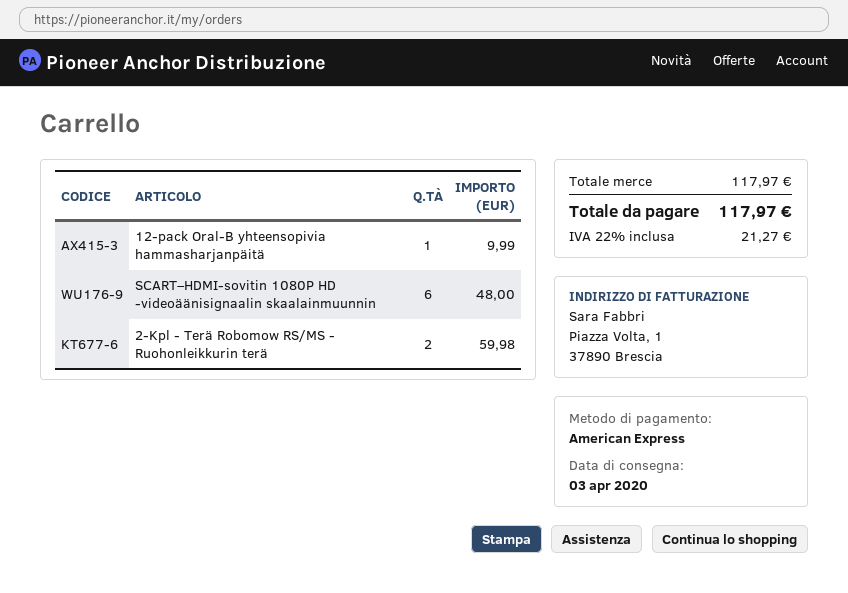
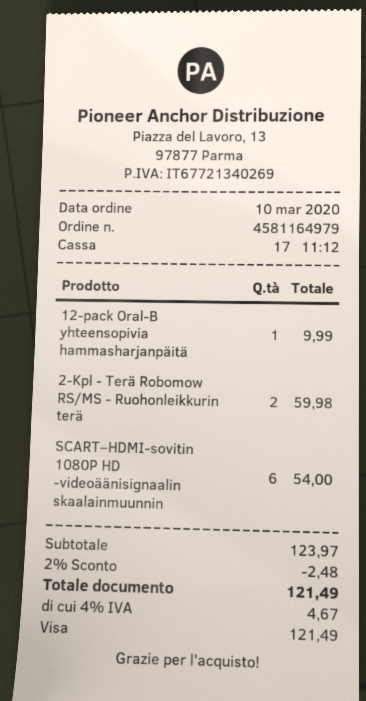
payment method: American Express -> Visa
SCART–HDMI-sovitin 1080P HD -videoäänisignaalin skaalainmuunnin: 6 for 48.00 -> 6 for 54.00
subtotal: 117.97 -> 123.97
discount: none -> 2% = 2.48
tax: 22% = 21.27 -> 4% = 4.67
total: 117.97 -> 121.49

